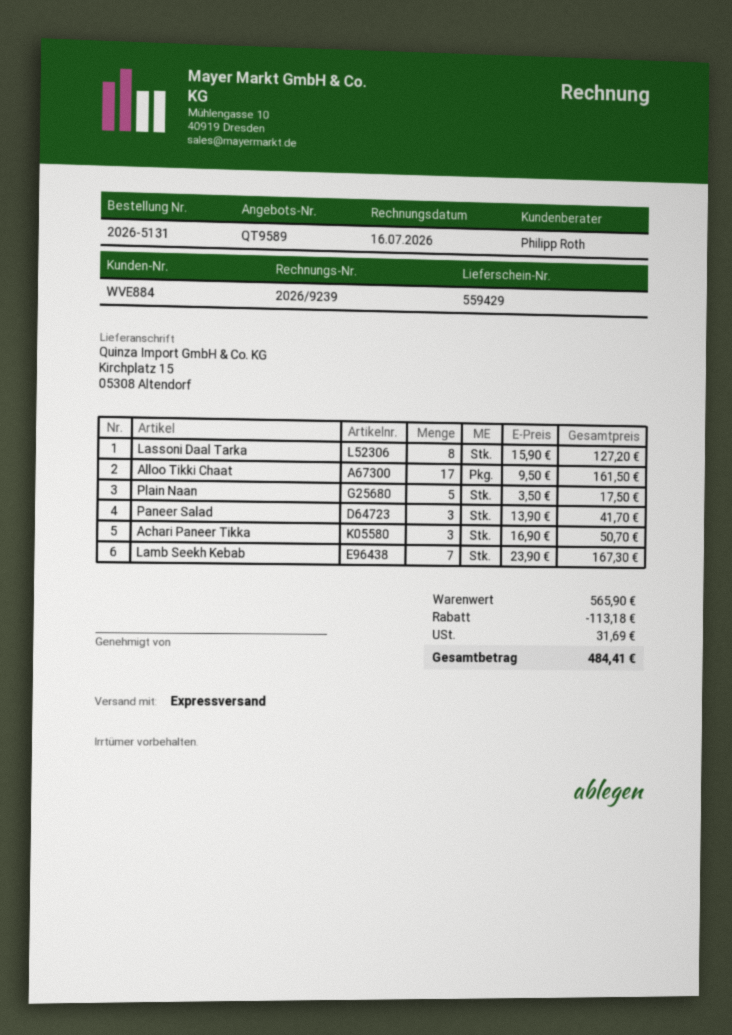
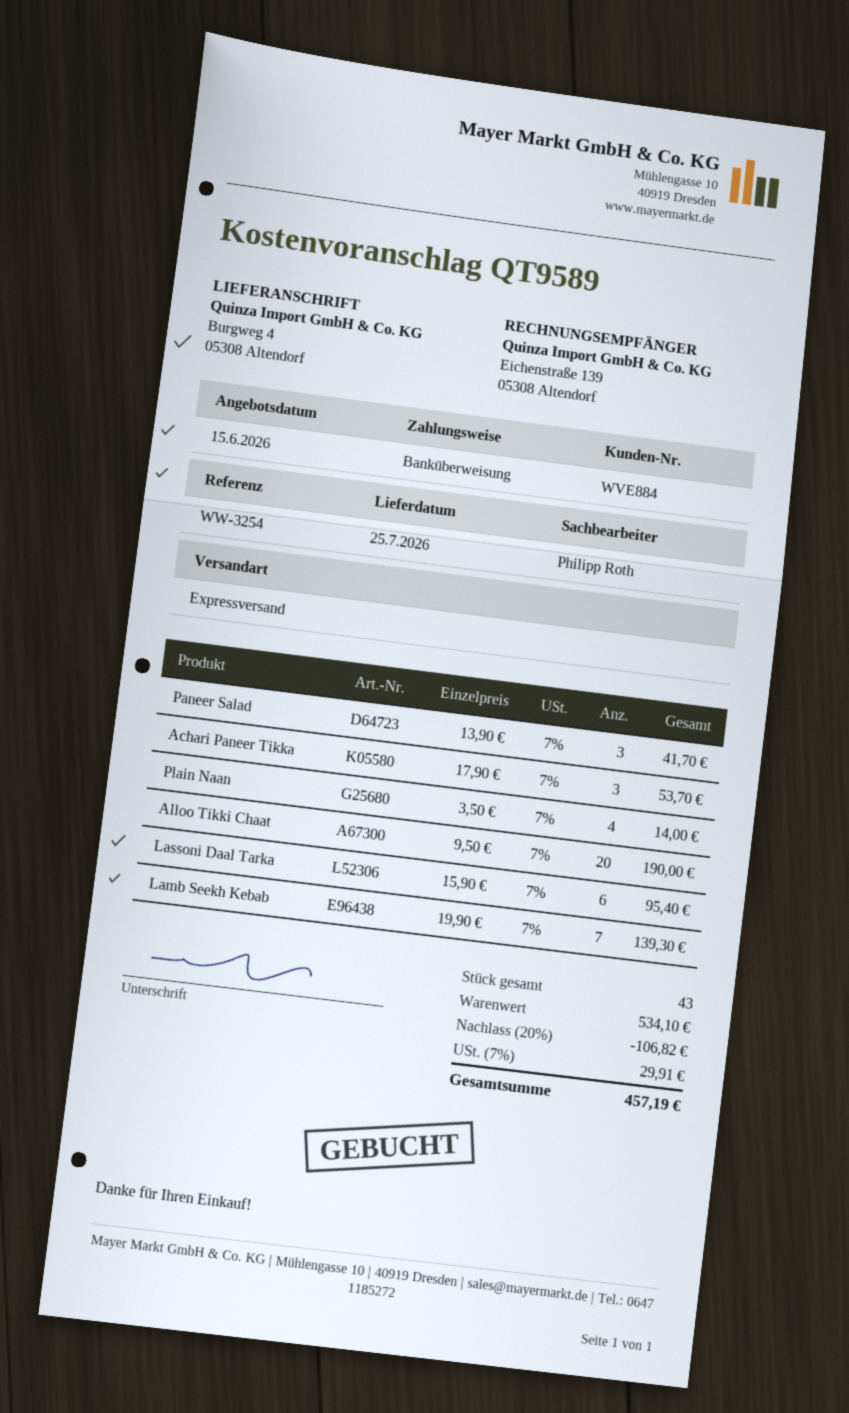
ship to: Kirchplatz 15, 05308 Altendorf -> Burgweg 4, 05308 Altendorf
Lassoni Daal Tarka: 8 x 15.90 = 127.20 -> 6 x 15.90 = 95.40
Alloo Tikki Chaat: 17 x 9.50 = 161.50 -> 20 x 9.50 = 190.00
Plain Naan: 5 x 3.50 = 17.50 -> 4 x 3.50 = 14.00
Achari Paneer Tikka: 3 x 16.90 = 50.70 -> 3 x 17.90 = 53.70
Lamb Seekh Kebab: 7 x 23.90 = 167.30 -> 7 x 19.90 = 139.30
subtotal: 565.90 -> 534.10
discount: 113.18 -> 106.82
tax: 31.69 -> 29.91
total: 484.41 -> 457.19

